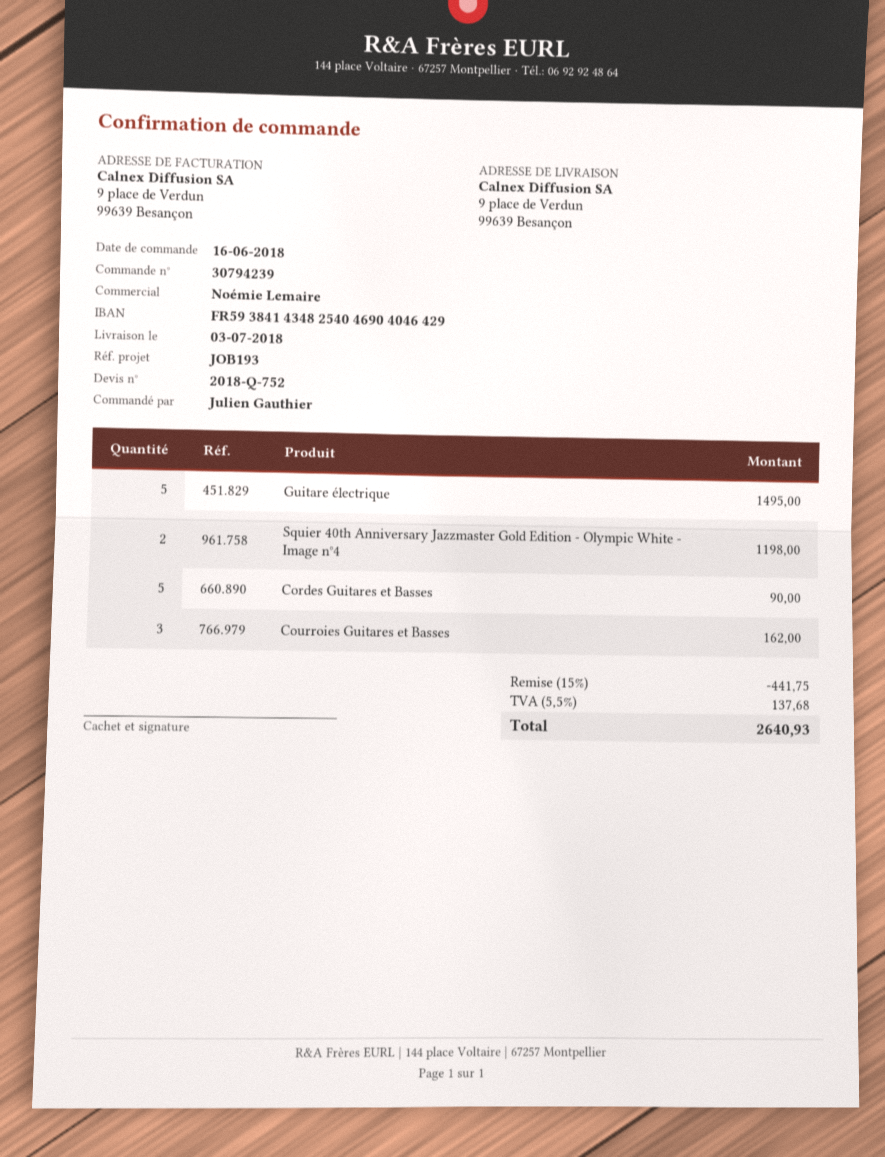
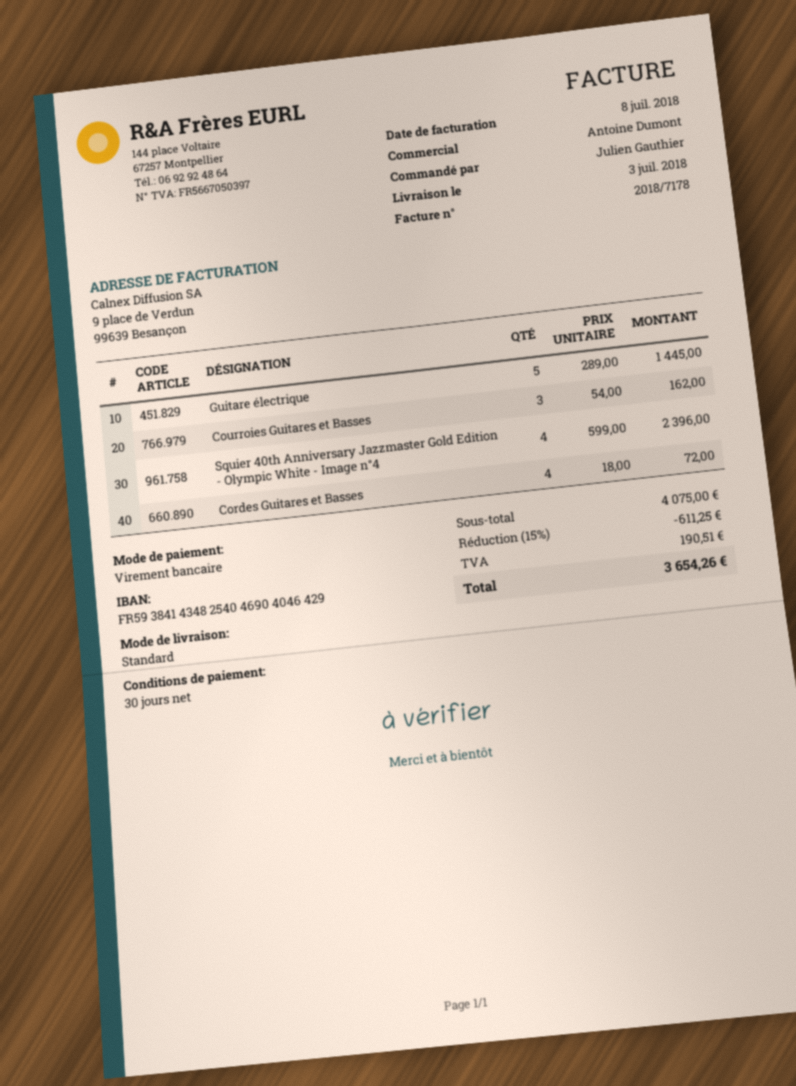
sales rep: Noémie Lemaire -> Antoine Dumont
Guitare électrique: 5 for 1495.00 -> 5 for 1445.00
Squier 40th Anniversary Jazzmaster Gold Edition - Olympic White - Image n°4: 2 for 1198.00 -> 4 for 2396.00
Cordes Guitares et Basses: 5 for 90.00 -> 4 for 72.00
discount: 15% = 441.75 -> 15% = 611.25
tax: 137.68 -> 190.51
total: 2640.93 -> 3654.26

